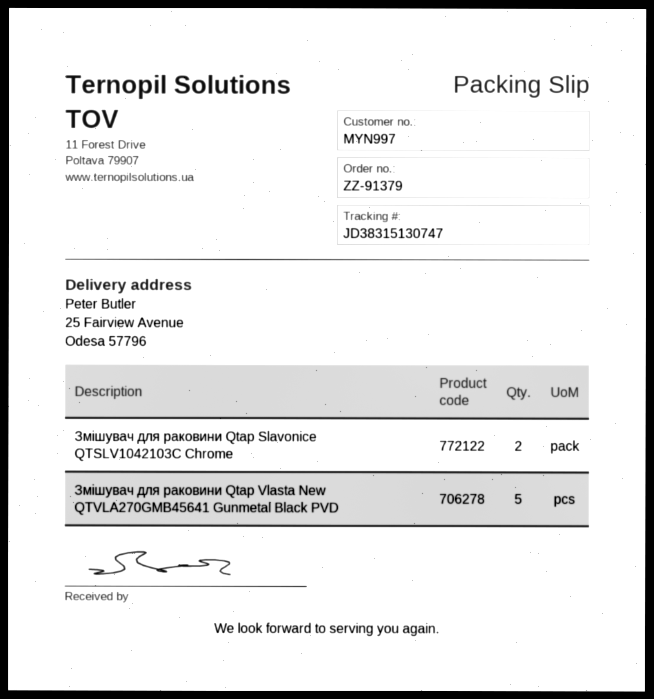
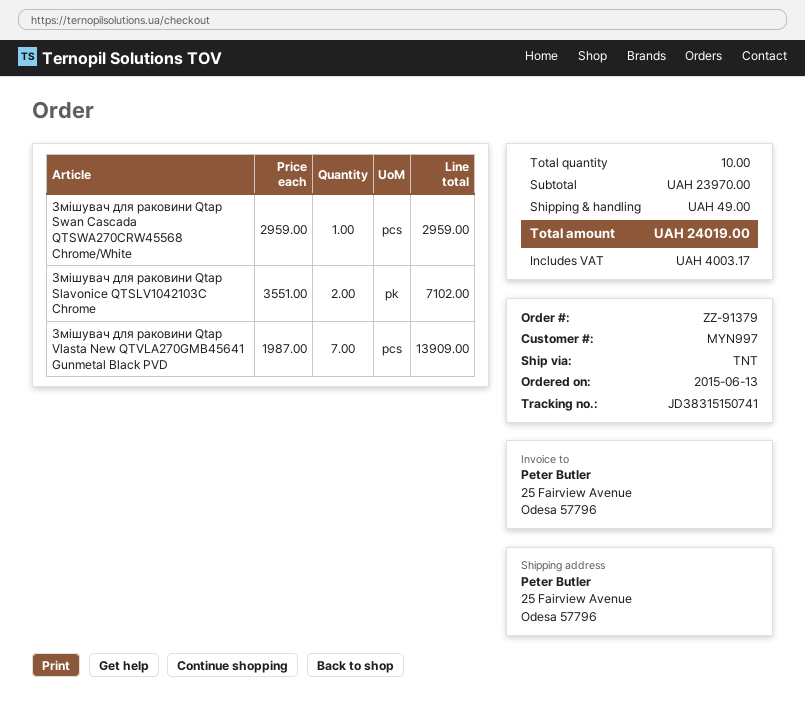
tracking number: JD38315130747 -> JD38315150741
Змішувач для раковини Qtap Vlasta New QTVLA270GMB45641 Gunmetal Black PVD: 5 -> 7
Змішувач для раковини Qtap Swan Cascada QTSWA270CRW45568 Chrome/White: none -> 1

